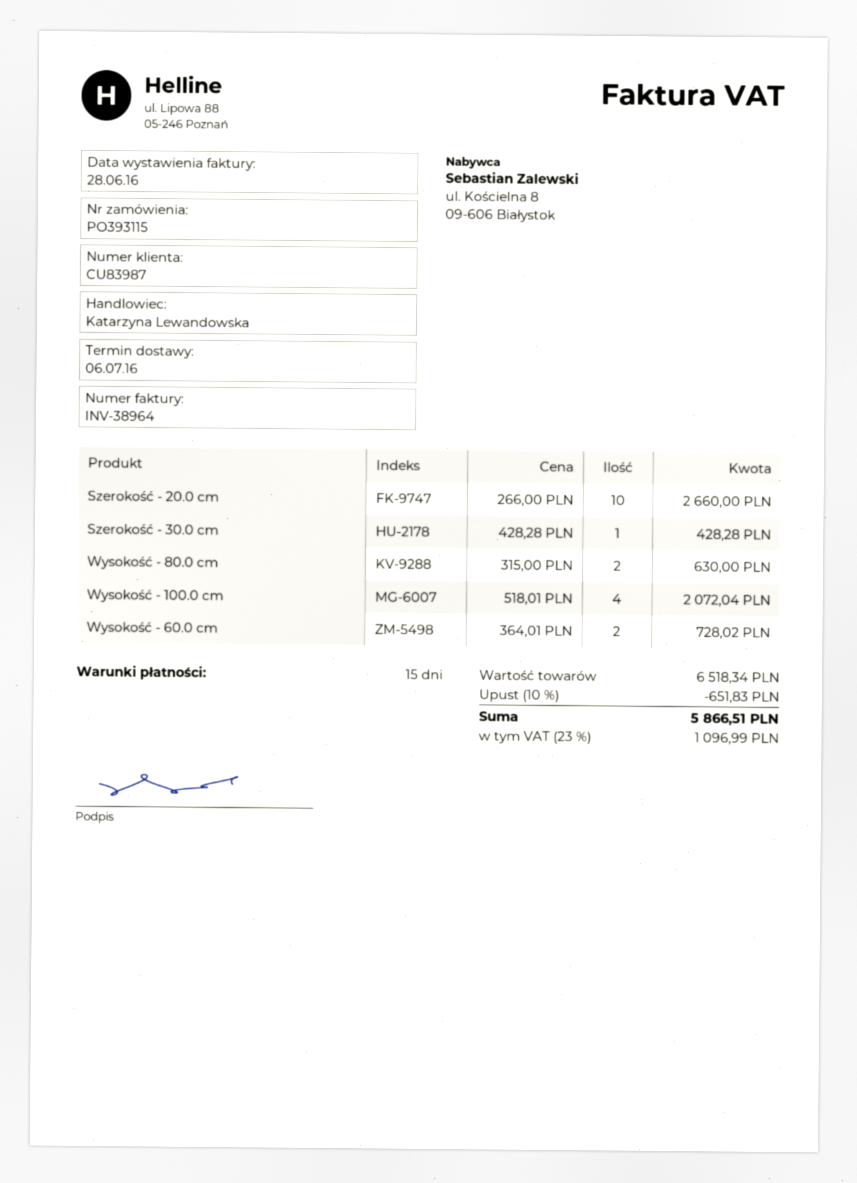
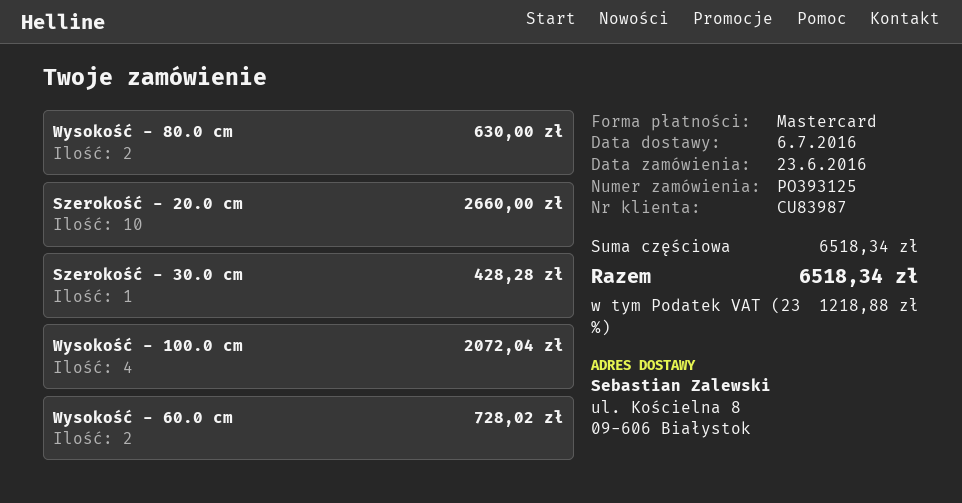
order number: PO393115 -> PO393125
discount: 10% = 651.83 -> none
tax: 23% = 1096.99 -> 23% = 1218.88
total: 5866.51 -> 6518.34

